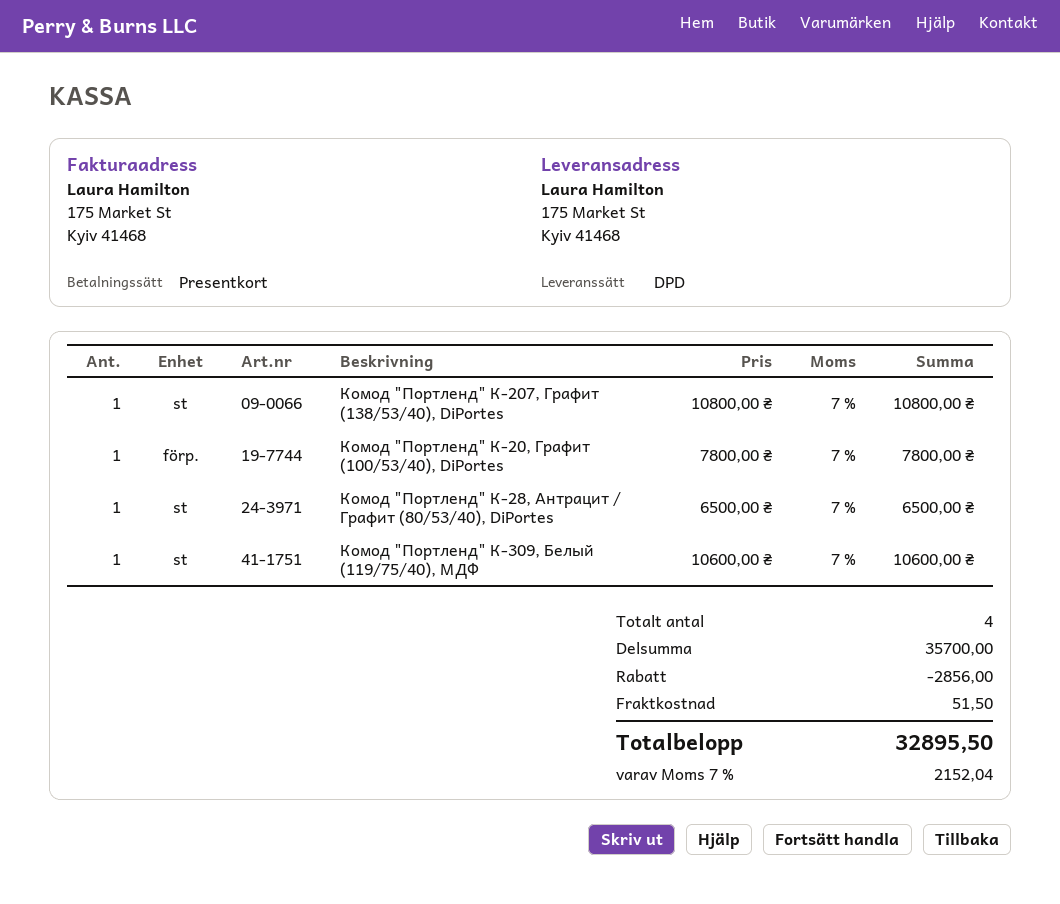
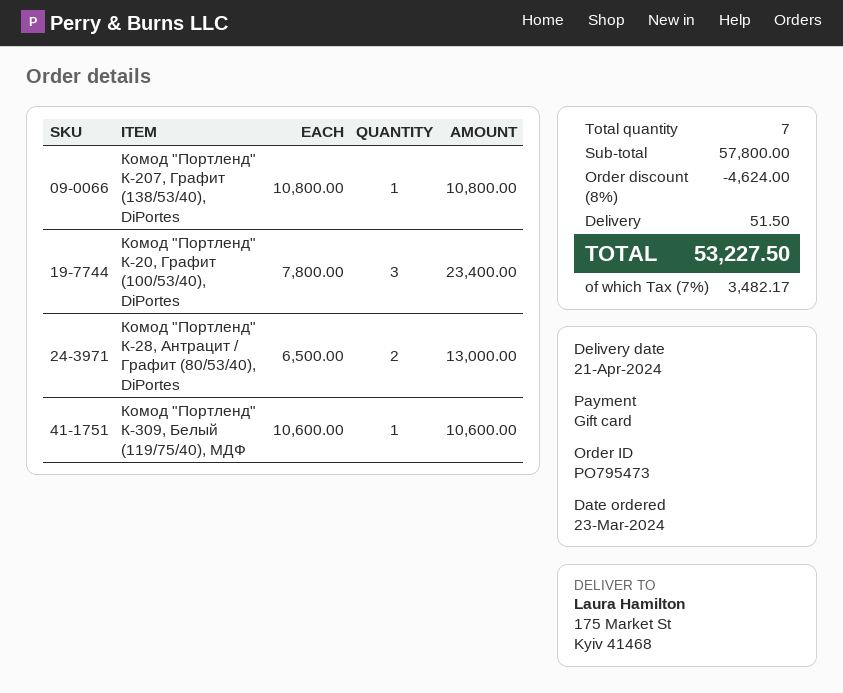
Комод "Портленд" К-20, Графит (100/53/40), DiPortes: 1 x 7800.00 = 7800.00 -> 3 x 7800.00 = 23400.00
Комод "Портленд" К-28, Антрацит / Графит (80/53/40), DiPortes: 1 x 6500.00 = 6500.00 -> 2 x 6500.00 = 13000.00
total quantity: 4 -> 7
subtotal: 35700.00 -> 57800.00
discount: 2856.00 -> 4624.00
tax: 7% = 2152.04 -> 7% = 3482.17
total: 32895.50 -> 53227.50

